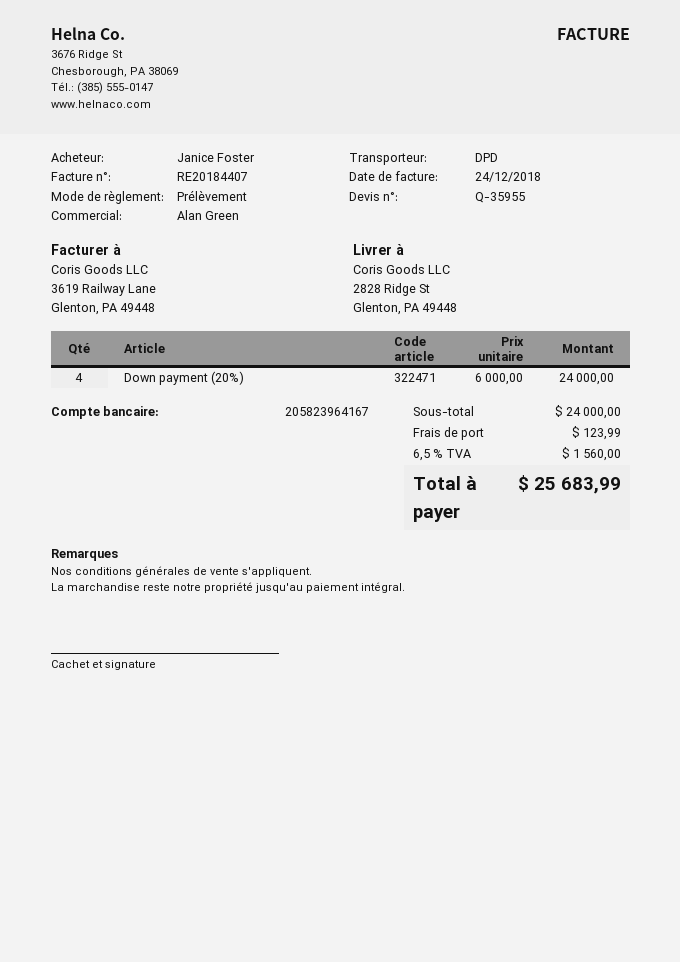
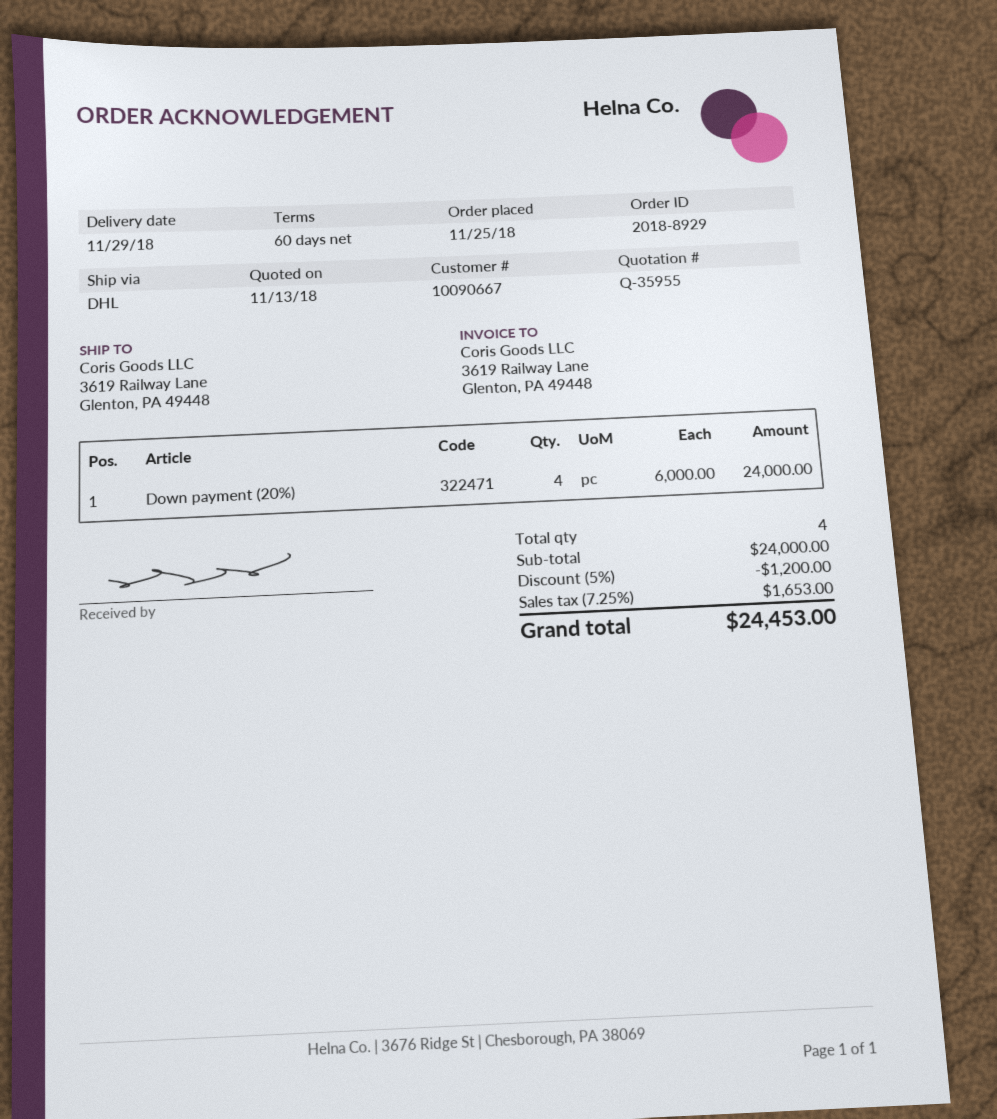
shipping method: DPD -> DHL
ship to: 2828 Ridge St, Glenton, PA 49448 -> 3619 Railway Lane, Glenton, PA 49448
discount: none -> 5% = 1200.00
shipping: 123.99 -> none
tax: 6.5% = 1560.00 -> 7.25% = 1653.00
total: 25683.99 -> 24453.00

